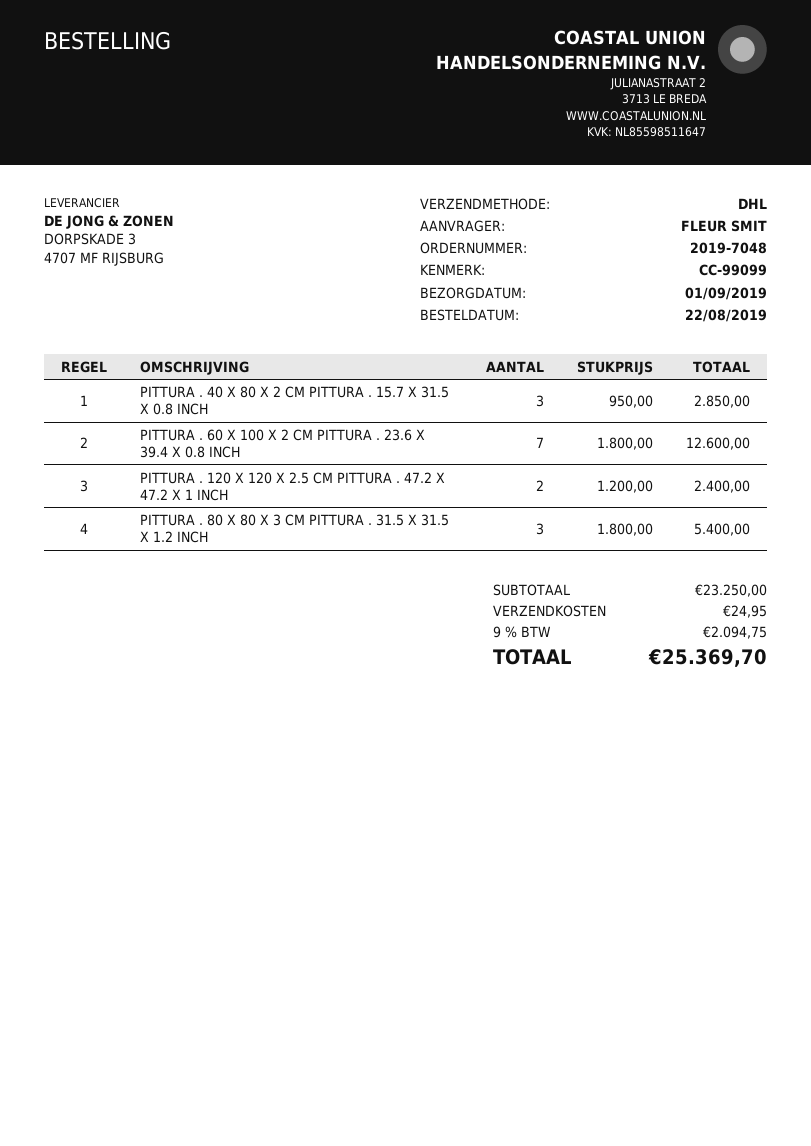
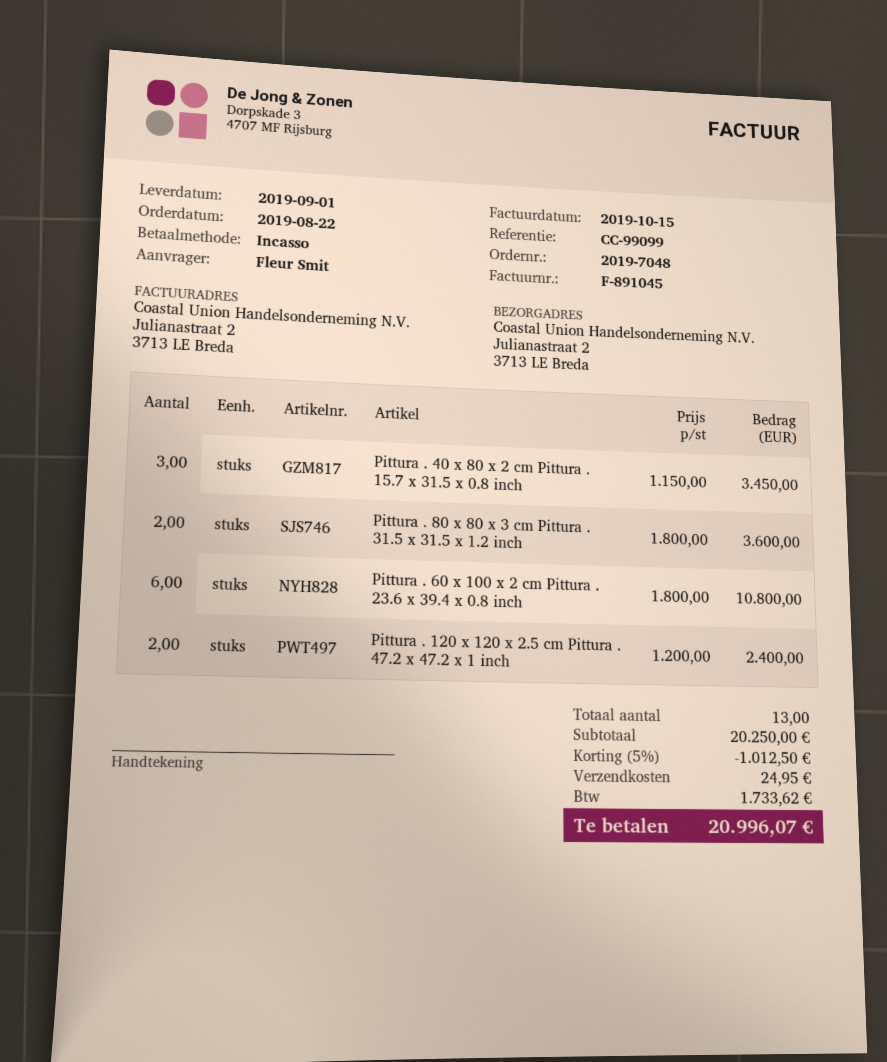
PITTURA . 40 X 80 X 2 CM PITTURA . 15.7 X 31.5 X 0.8 INCH: 3 x 950.00 = 2850.00 -> 3 x 1150.00 = 3450.00
PITTURA . 60 X 100 X 2 CM PITTURA . 23.6 X 39.4 X 0.8 INCH: 7 x 1800.00 = 12600.00 -> 6 x 1800.00 = 10800.00
PITTURA . 80 X 80 X 3 CM PITTURA . 31.5 X 31.5 X 1.2 INCH: 3 x 1800.00 = 5400.00 -> 2 x 1800.00 = 3600.00
subtotal: 23250.00 -> 20250.00
discount: none -> 5% = 1012.50
tax: 2094.75 -> 1733.62
total: 25369.70 -> 20996.07

